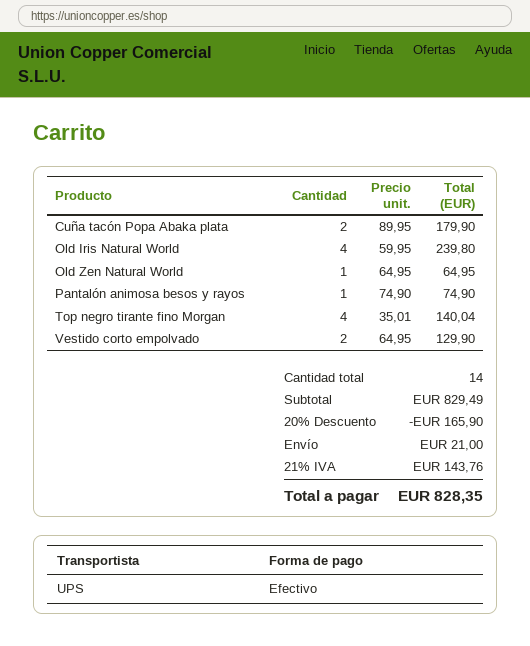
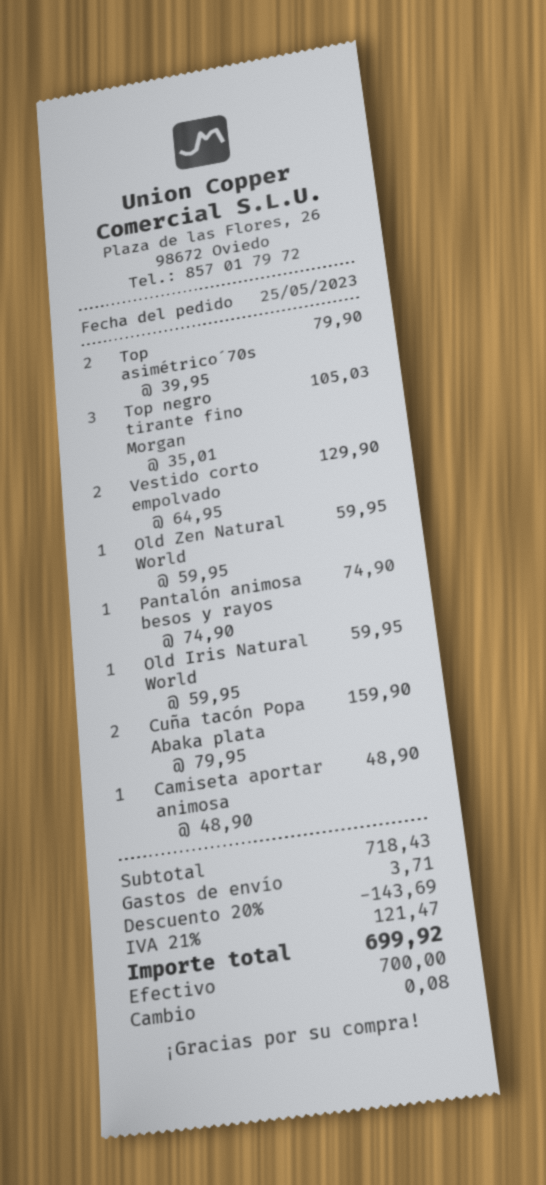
Cuña tacón Popa Abaka plata: 2 x 89.95 = 179.90 -> 2 x 79.95 = 159.90
Old Iris Natural World: 4 x 59.95 = 239.80 -> 1 x 59.95 = 59.95
Old Zen Natural World: 1 x 64.95 = 64.95 -> 1 x 59.95 = 59.95
Top negro tirante fino Morgan: 4 x 35.01 = 140.04 -> 3 x 35.01 = 105.03
Top asimétrico´70s: none -> 2 x 39.95 = 79.90
Camiseta aportar animosa: none -> 1 x 48.90 = 48.90
subtotal: 829.49 -> 718.43
discount: 20% = 165.90 -> 20% = 143.69
shipping: 21.00 -> 3.71
tax: 21% = 143.76 -> 21% = 121.47
total: 828.35 -> 699.92

